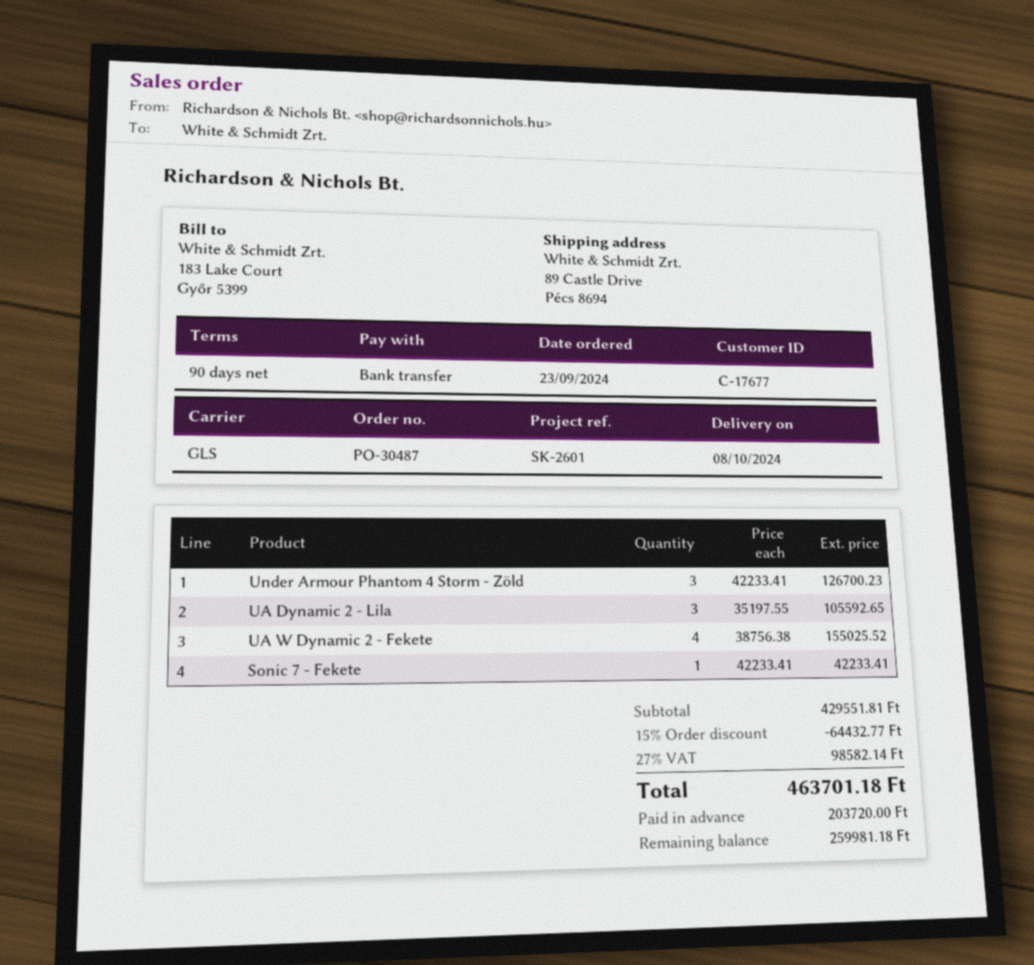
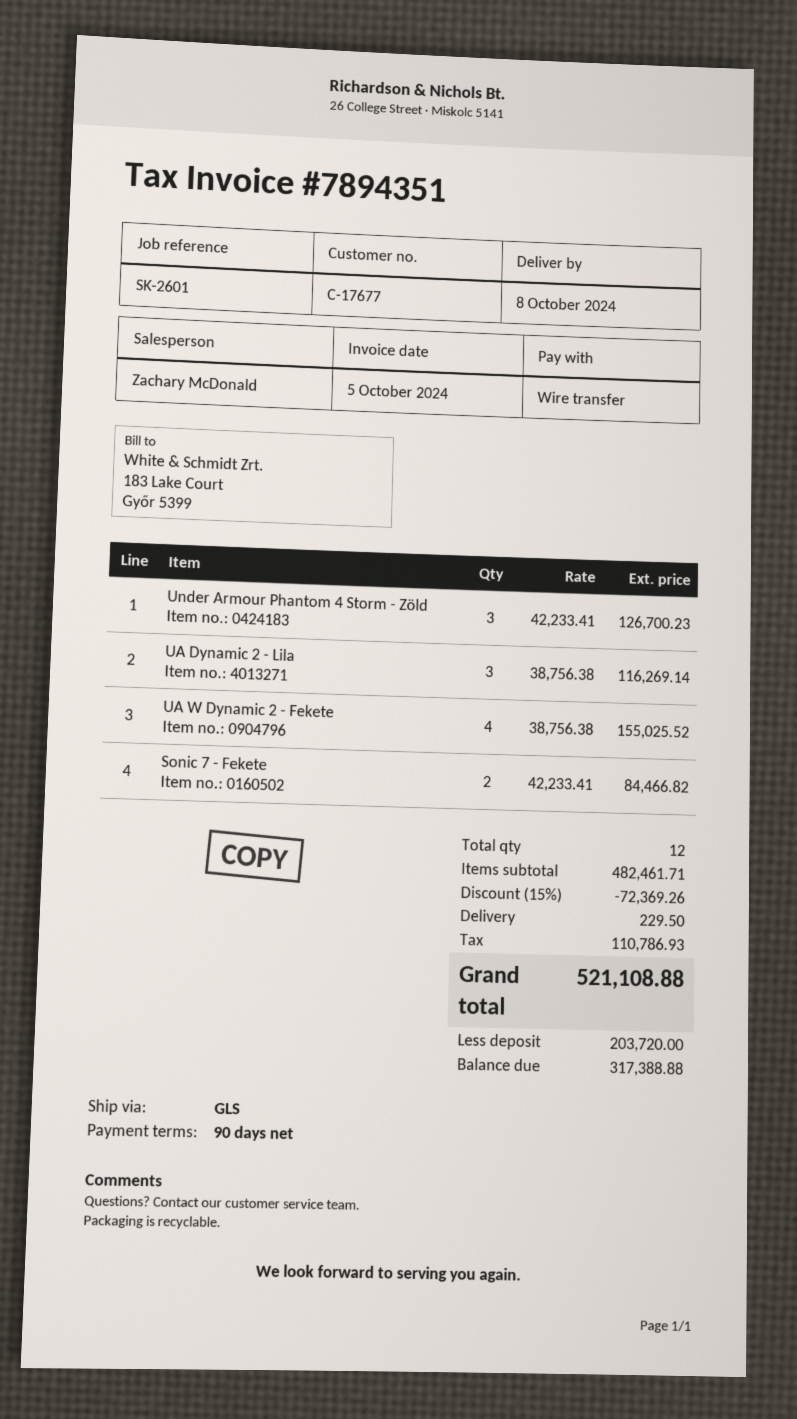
UA Dynamic 2 - Lila: 3 x 35197.55 = 105592.65 -> 3 x 38756.38 = 116269.14
Sonic 7 - Fekete: 1 x 42233.41 = 42233.41 -> 2 x 42233.41 = 84466.82
subtotal: 429551.81 -> 482461.71
discount: 15% = 64432.77 -> 15% = 72369.26
shipping: none -> 229.50
tax: 98582.14 -> 110786.93
total: 463701.18 -> 521108.88
balance: 259981.18 -> 317388.88

